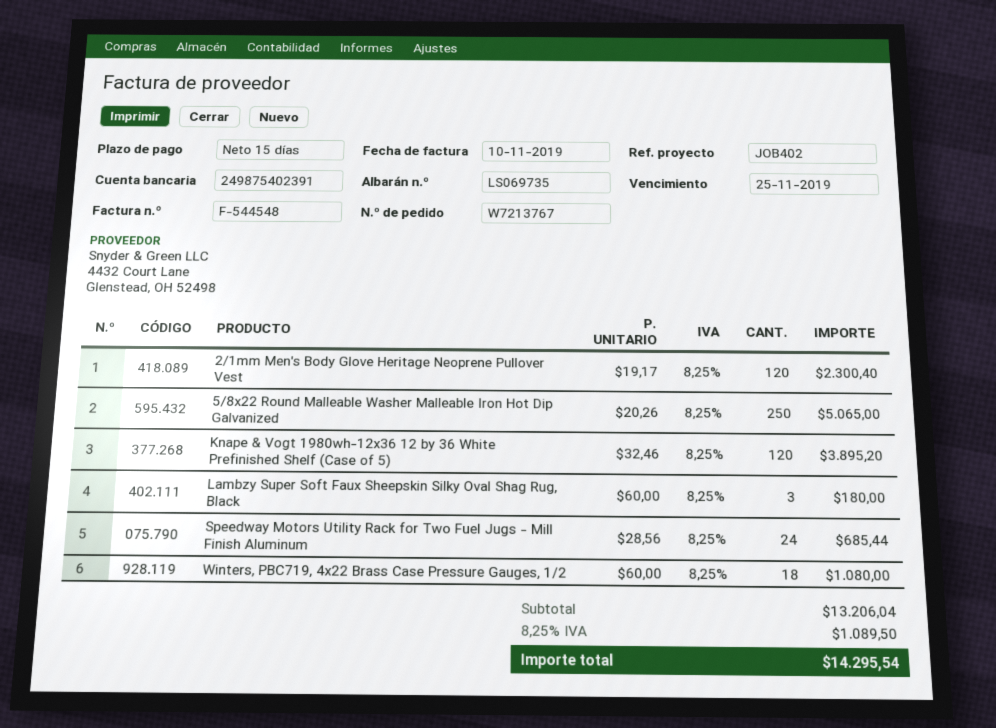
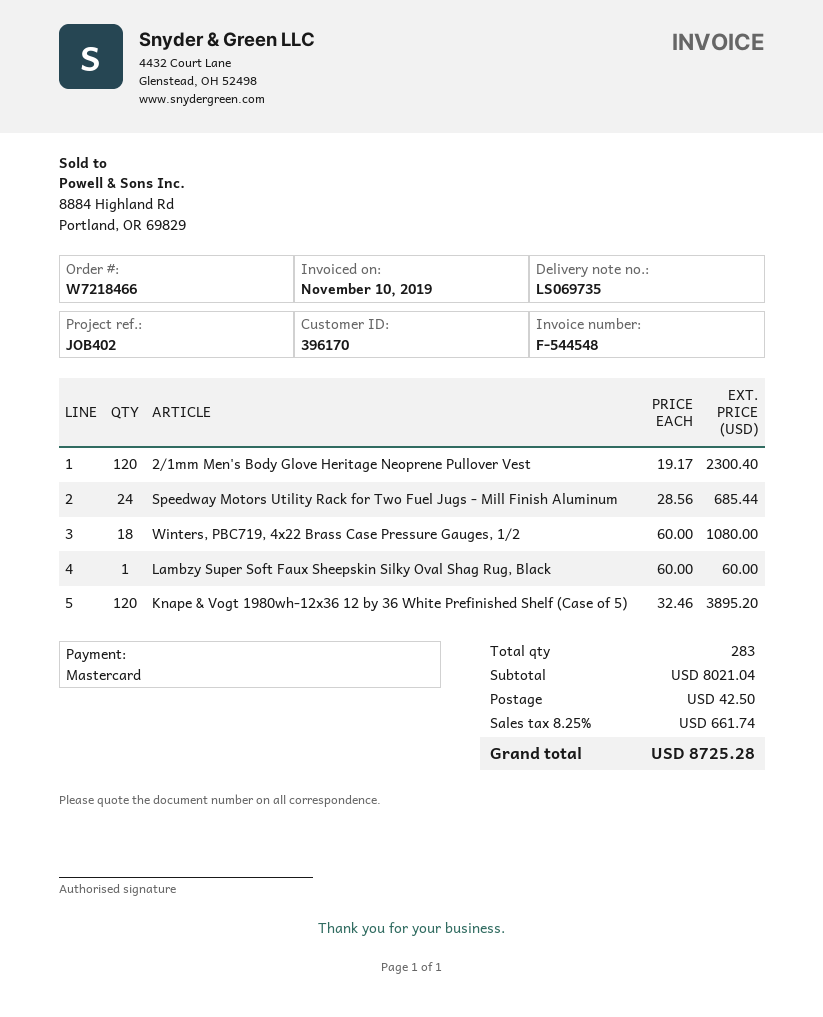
order number: W7213767 -> W7218466
5/8x22 Round Malleable Washer Malleable Iron Hot Dip Galvanized: 250 x 20.26 = 5065.00 -> none
Lambzy Super Soft Faux Sheepskin Silky Oval Shag Rug, Black: 3 x 60.00 = 180.00 -> 1 x 60.00 = 60.00
subtotal: 13206.04 -> 8021.04
shipping: none -> 42.50
tax: 8.25% = 1089.50 -> 8.25% = 661.74
total: 14295.54 -> 8725.28

